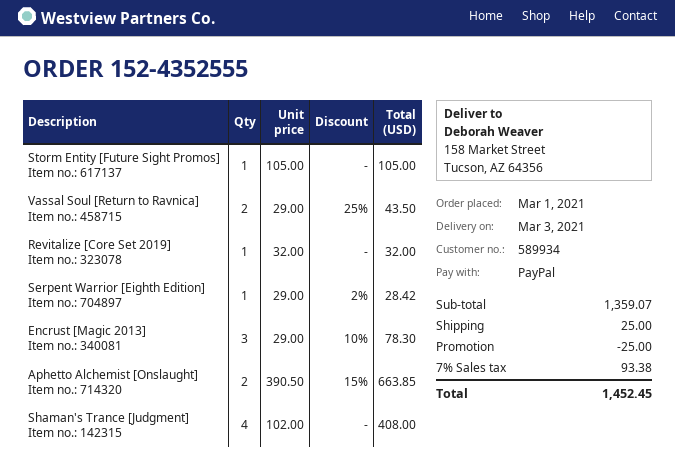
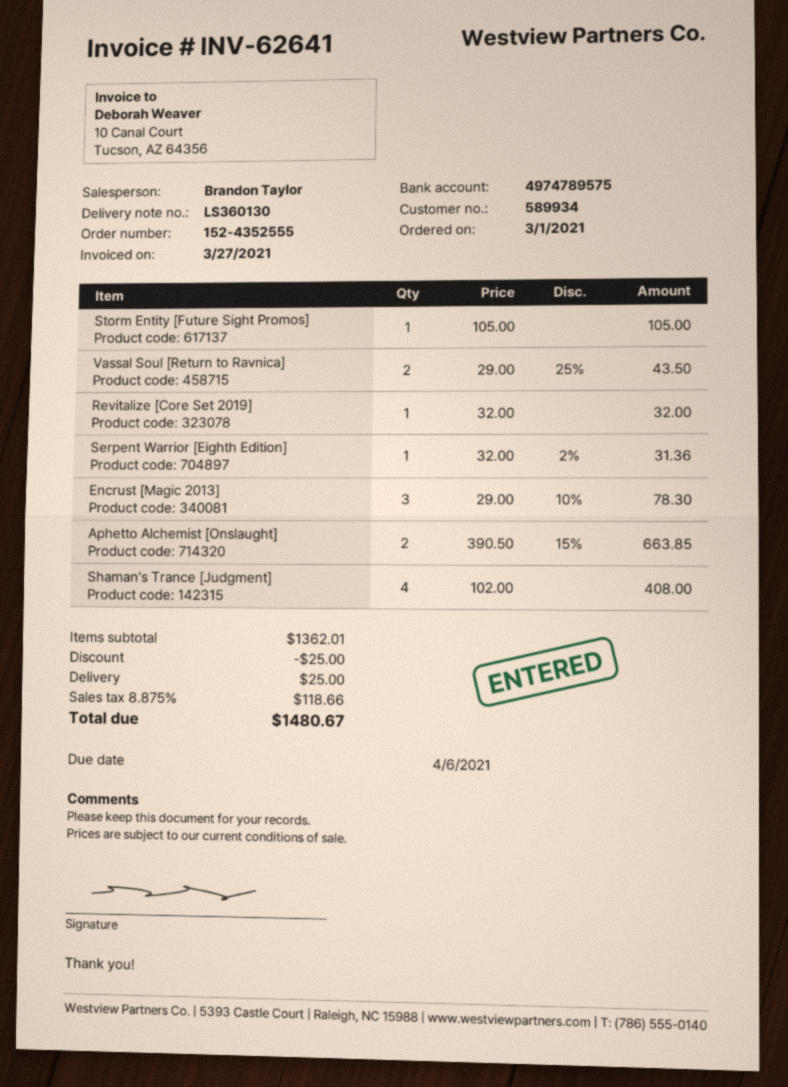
Serpent Warrior [Eighth Edition]: 1 x 29.00 - 2% = 28.42 -> 1 x 32.00 - 2% = 31.36
subtotal: 1359.07 -> 1362.01
tax: 7% = 93.38 -> 8.875% = 118.66
total: 1452.45 -> 1480.67

